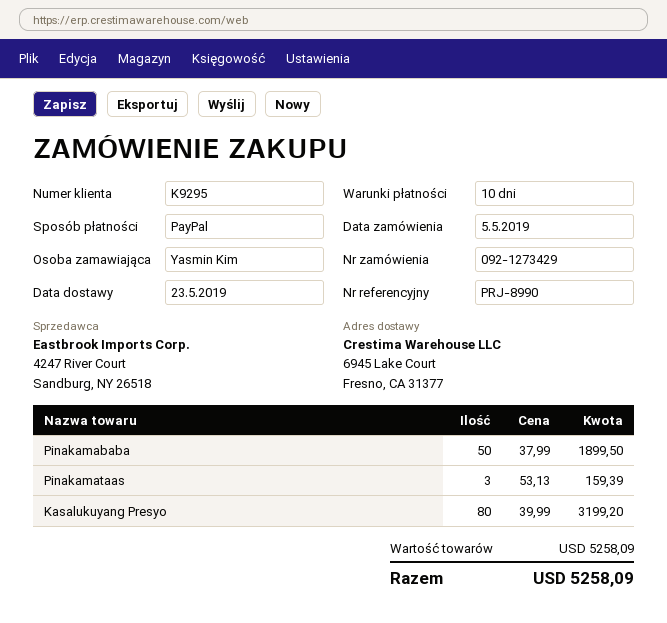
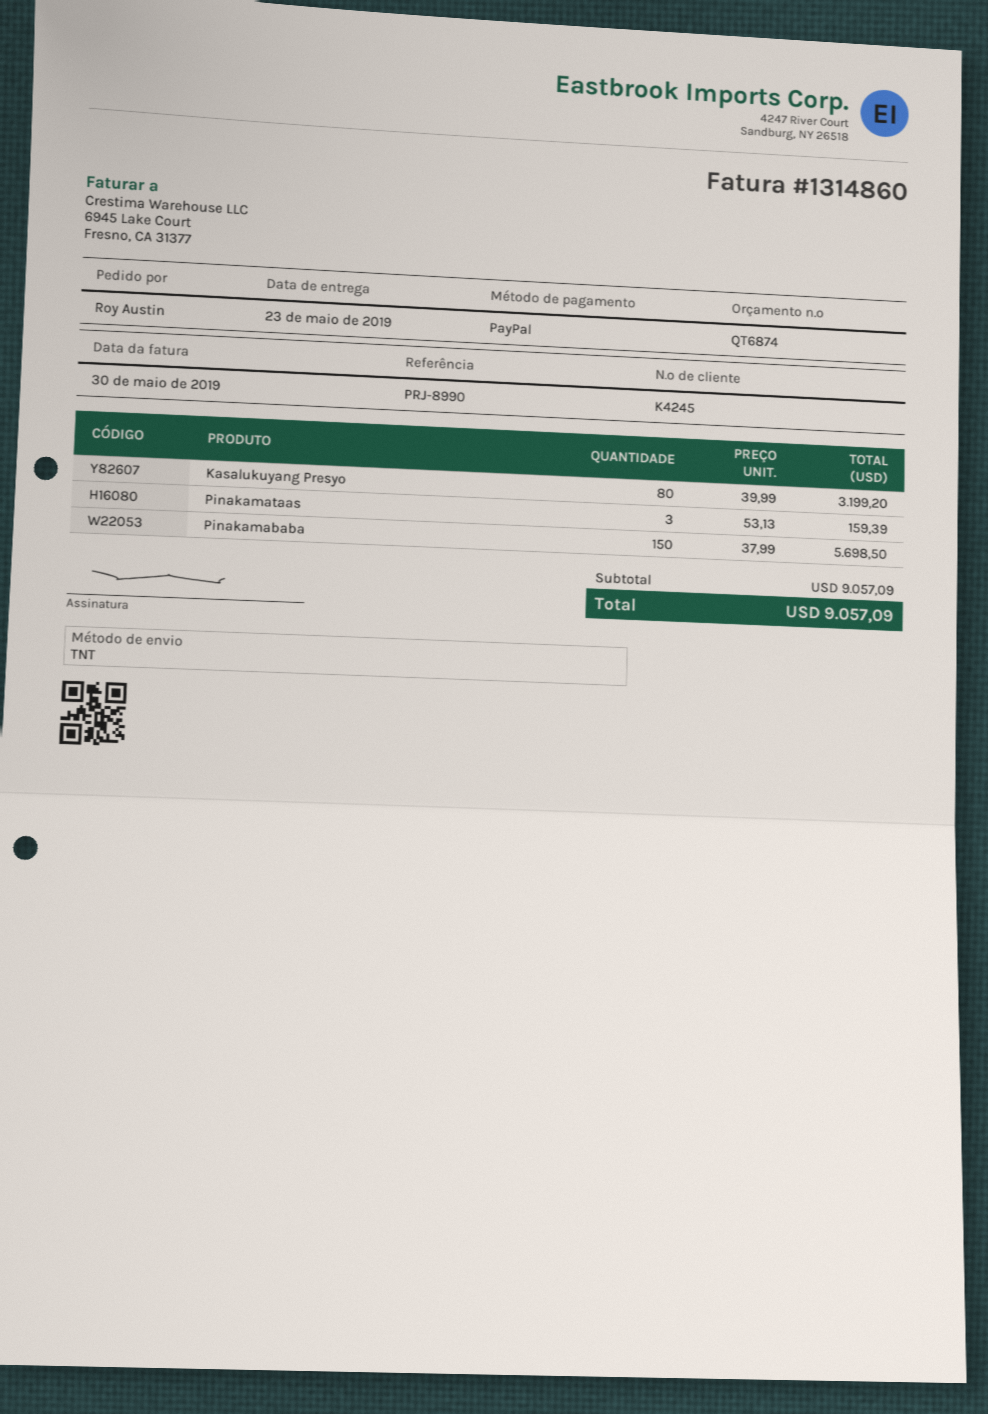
customer number: K9295 -> K4245
ordered by: Yasmin Kim -> Roy Austin
Pinakamababa: 50 x 37.99 = 1899.50 -> 150 x 37.99 = 5698.50
subtotal: 5258.09 -> 9057.09
total: 5258.09 -> 9057.09

